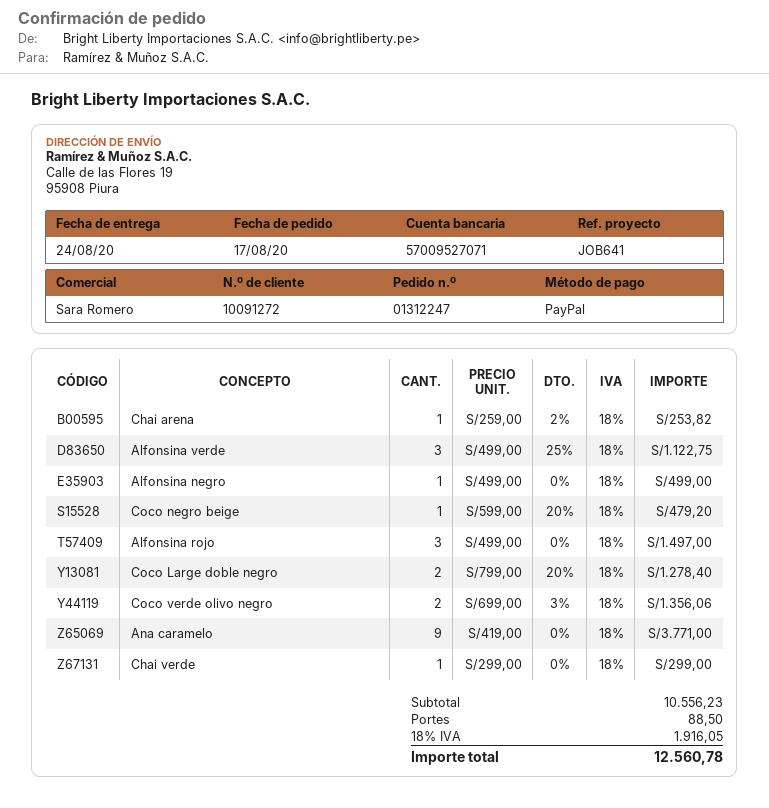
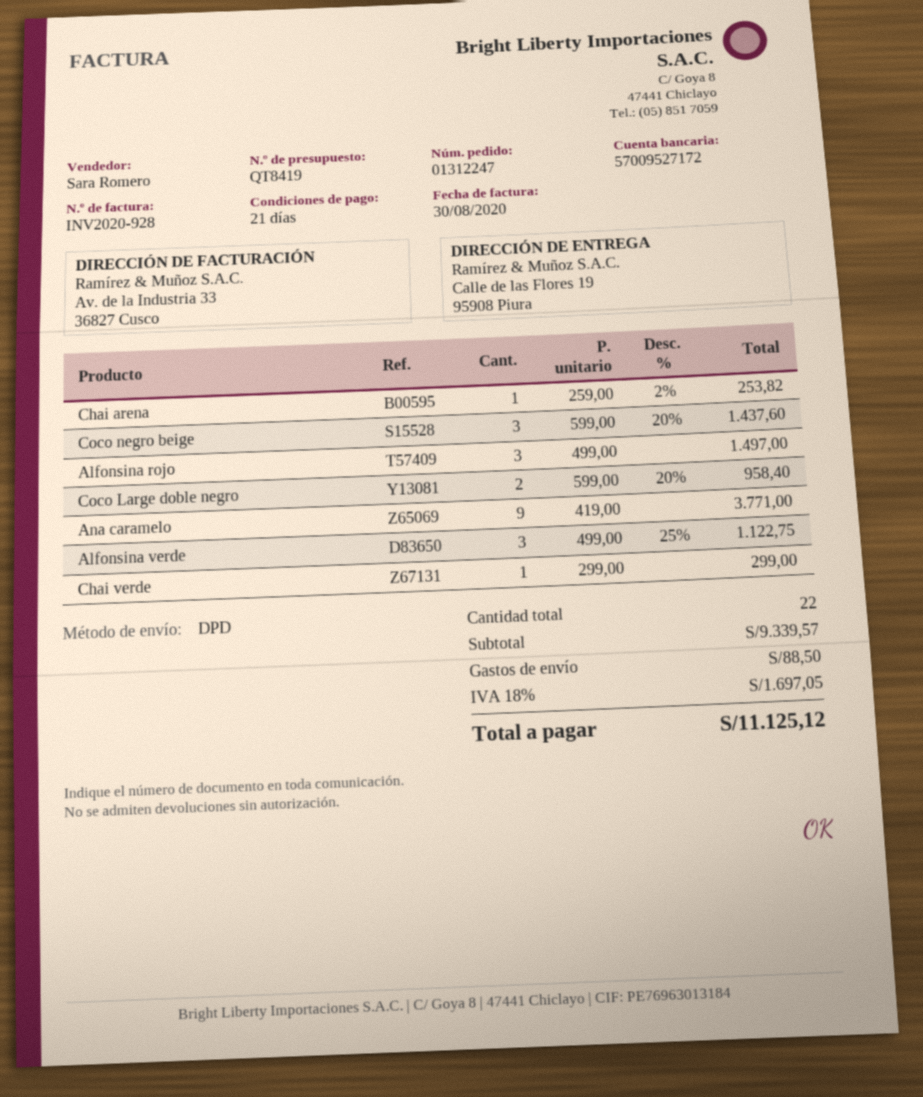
bank account: 57009527071 -> 57009527172
Alfonsina negro: 1 x 499.00 = 499.00 -> none
Coco negro beige: 1 x 599.00 - 20% = 479.20 -> 3 x 599.00 - 20% = 1437.60
Coco Large doble negro: 2 x 799.00 - 20% = 1278.40 -> 2 x 599.00 - 20% = 958.40
Coco verde olivo negro: 2 x 699.00 - 3% = 1356.06 -> none
subtotal: 10556.23 -> 9339.57
tax: 18% = 1916.05 -> 18% = 1697.05
total: 12560.78 -> 11125.12

